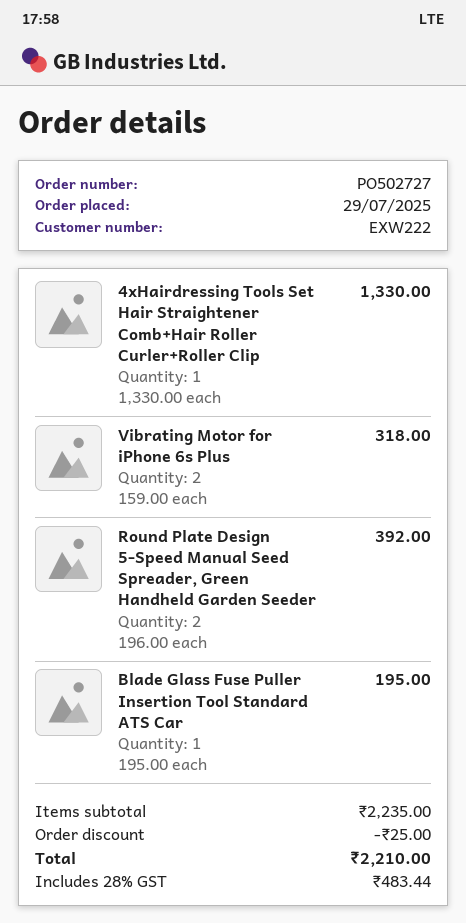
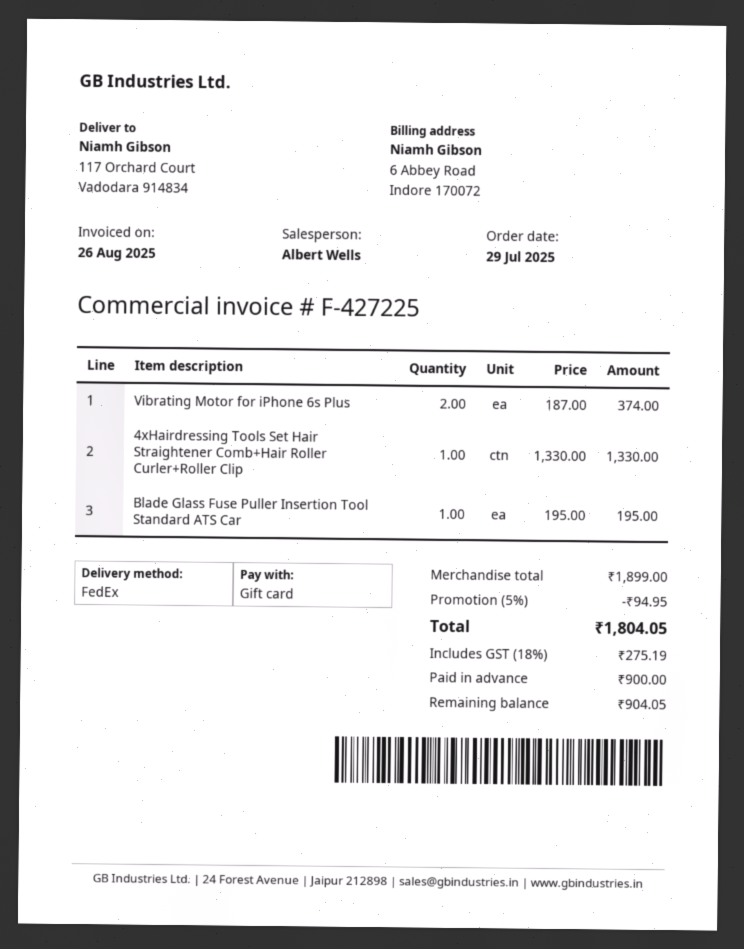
Vibrating Motor for iPhone 6s Plus: 2 x 159.00 = 318.00 -> 2 x 187.00 = 374.00
Round Plate Design 5-Speed Manual Seed Spreader, Green Handheld Garden Seeder: 2 x 196.00 = 392.00 -> none
subtotal: 2235.00 -> 1899.00
discount: 25.00 -> 94.95
tax: 28% = 483.44 -> 18% = 275.19
total: 2210.00 -> 1804.05

